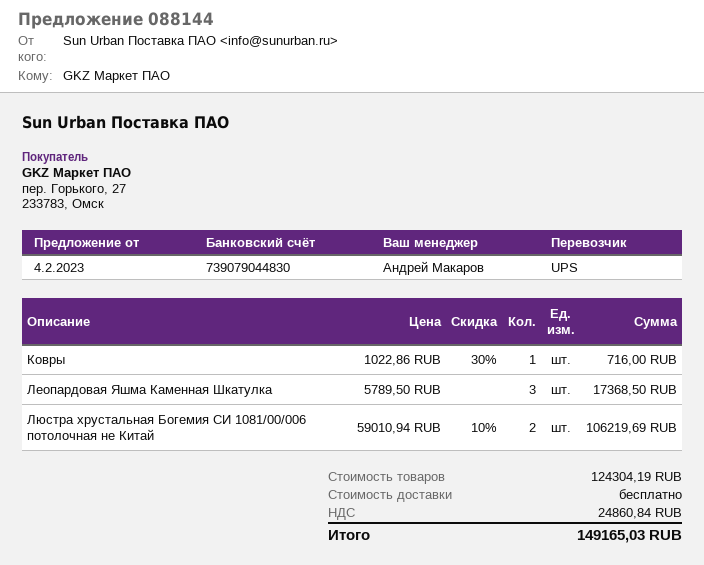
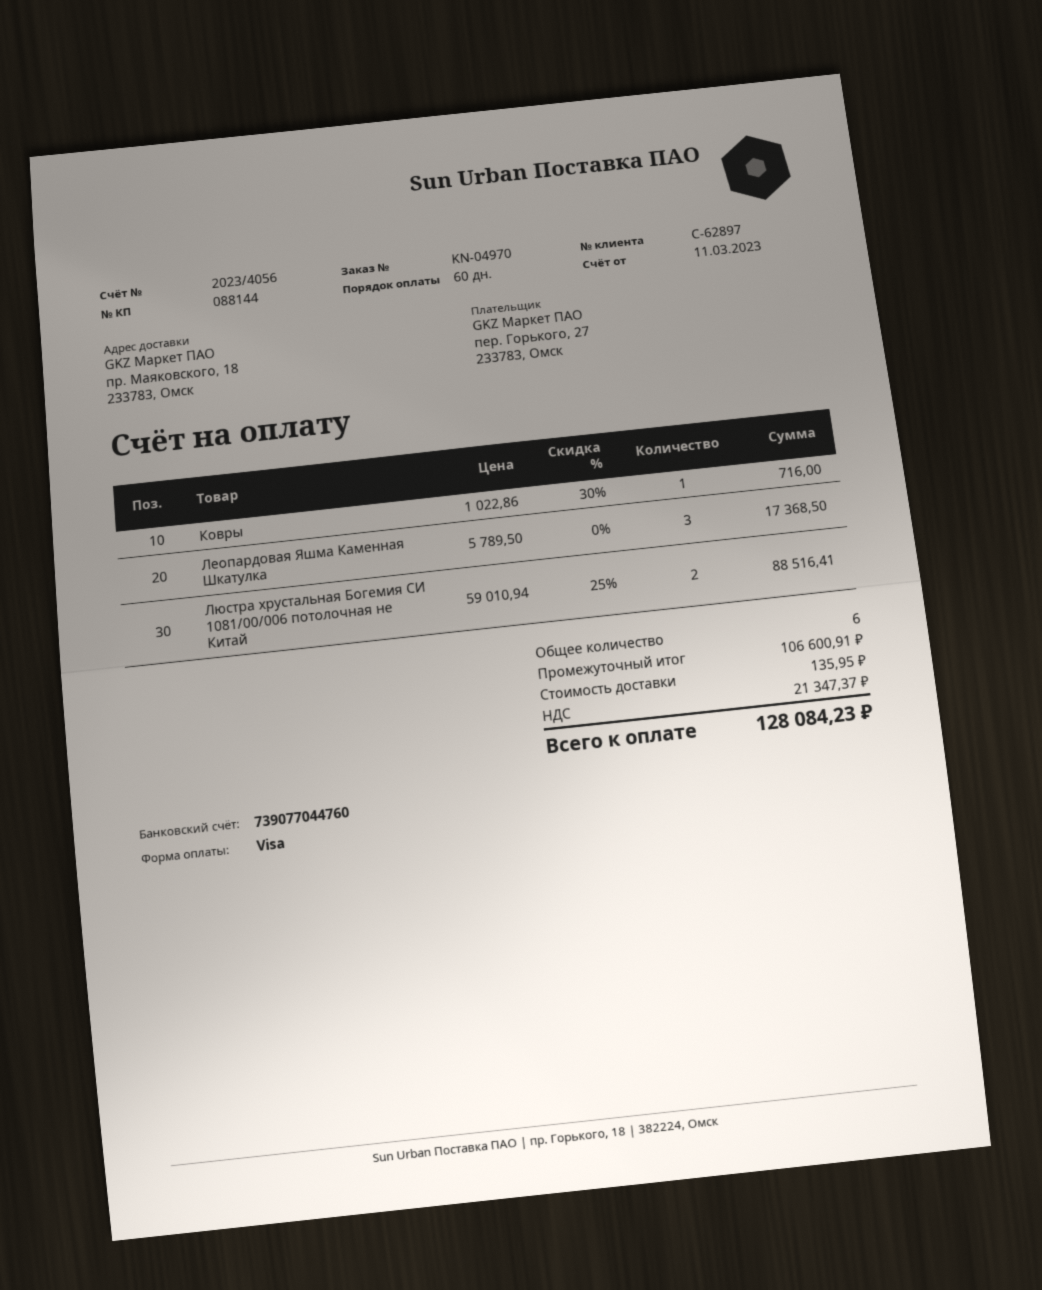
bank account: 739079044830 -> 739077044760
Люстра хрустальная Богемия СИ 1081/00/006 потолочная не Китай: 2 x 59010.94 - 10% = 106219.69 -> 2 x 59010.94 - 25% = 88516.41
subtotal: 124304.19 -> 106600.91
shipping: 0.00 -> 135.95
tax: 24860.84 -> 21347.37
total: 149165.03 -> 128084.23

